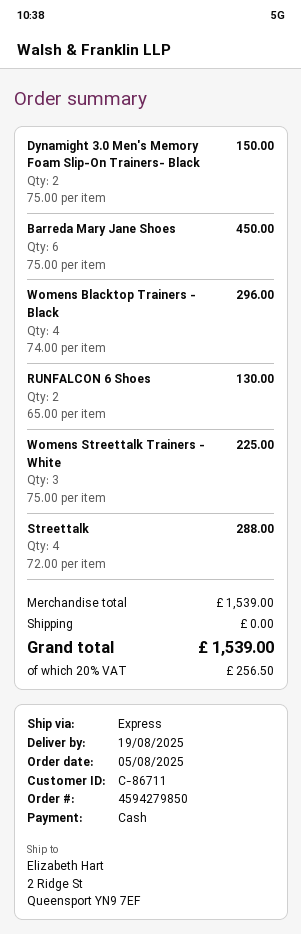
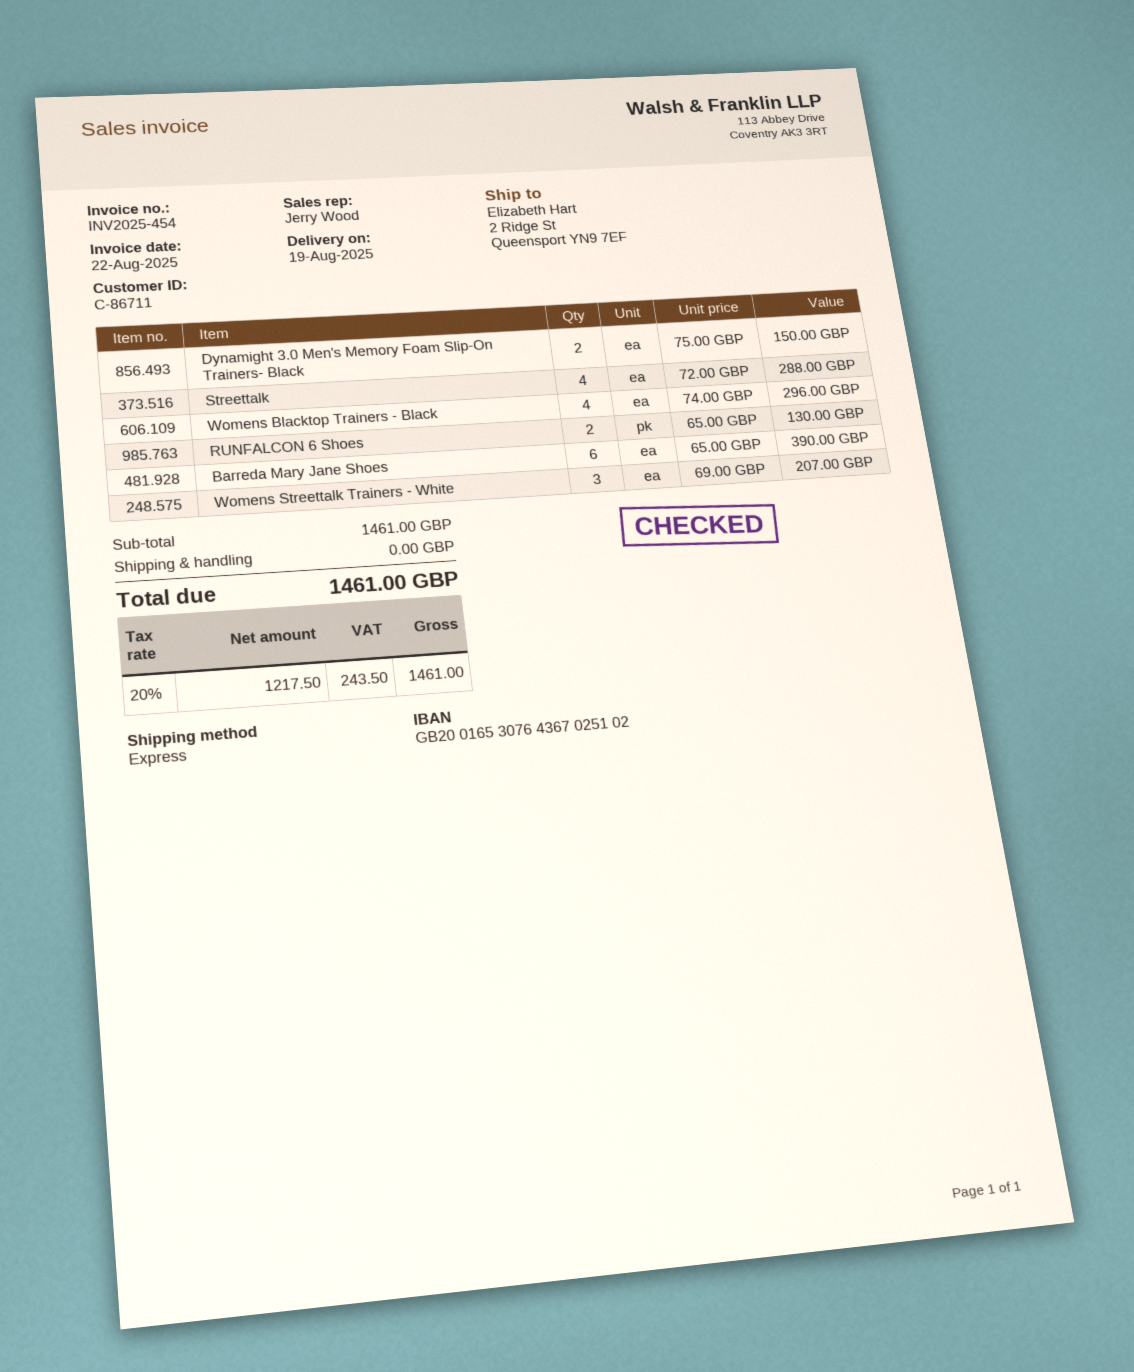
Barreda Mary Jane Shoes: 6 x 75.00 = 450.00 -> 6 x 65.00 = 390.00
Womens Streettalk Trainers - White: 3 x 75.00 = 225.00 -> 3 x 69.00 = 207.00
subtotal: 1539.00 -> 1461.00
tax: 20% = 256.50 -> 20% = 243.50
total: 1539.00 -> 1461.00

